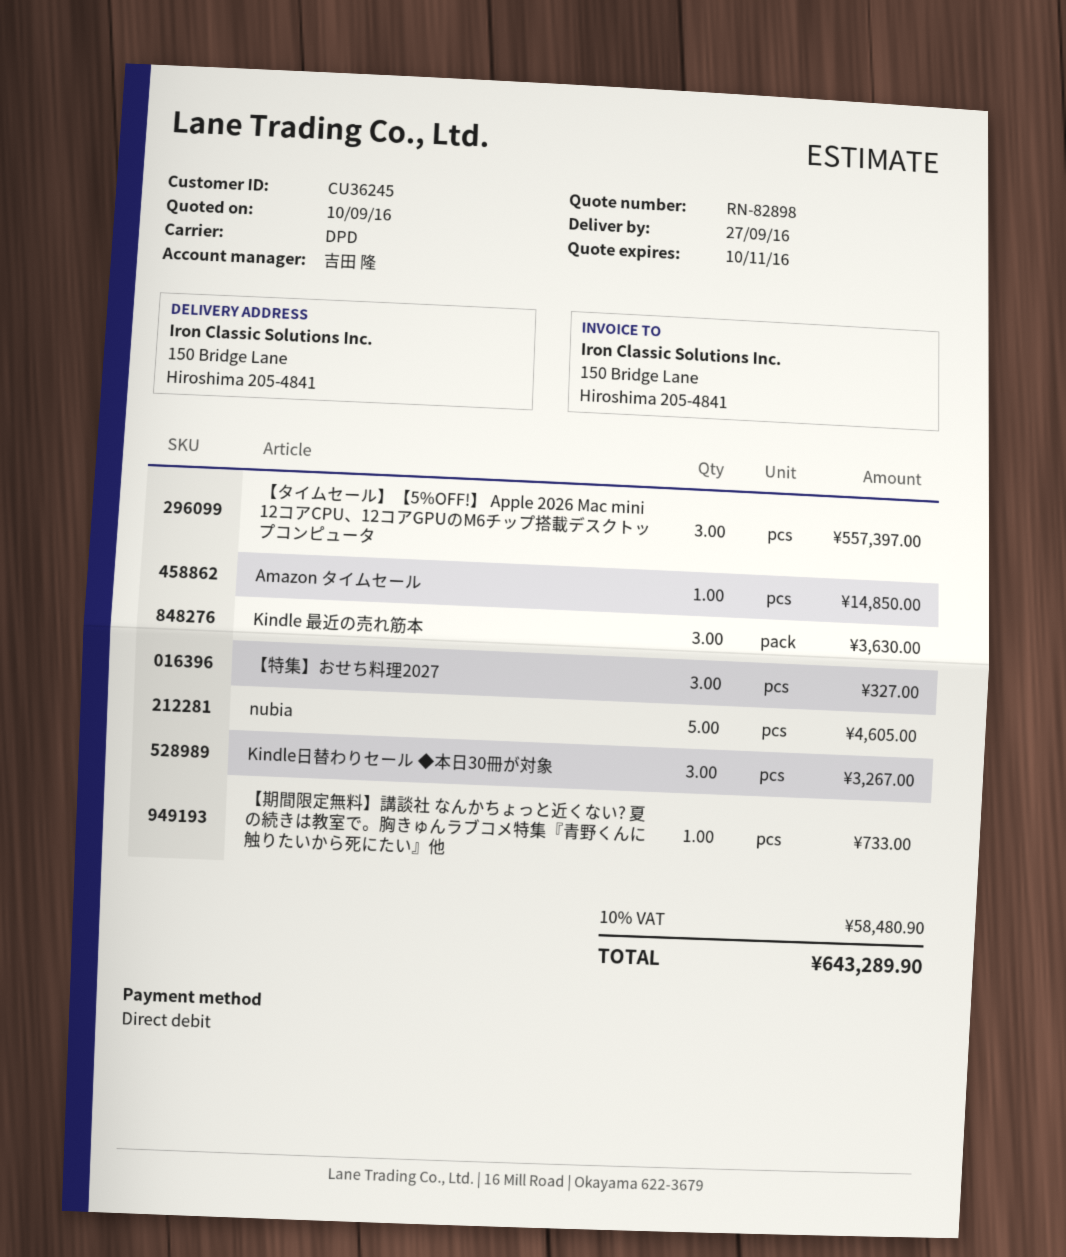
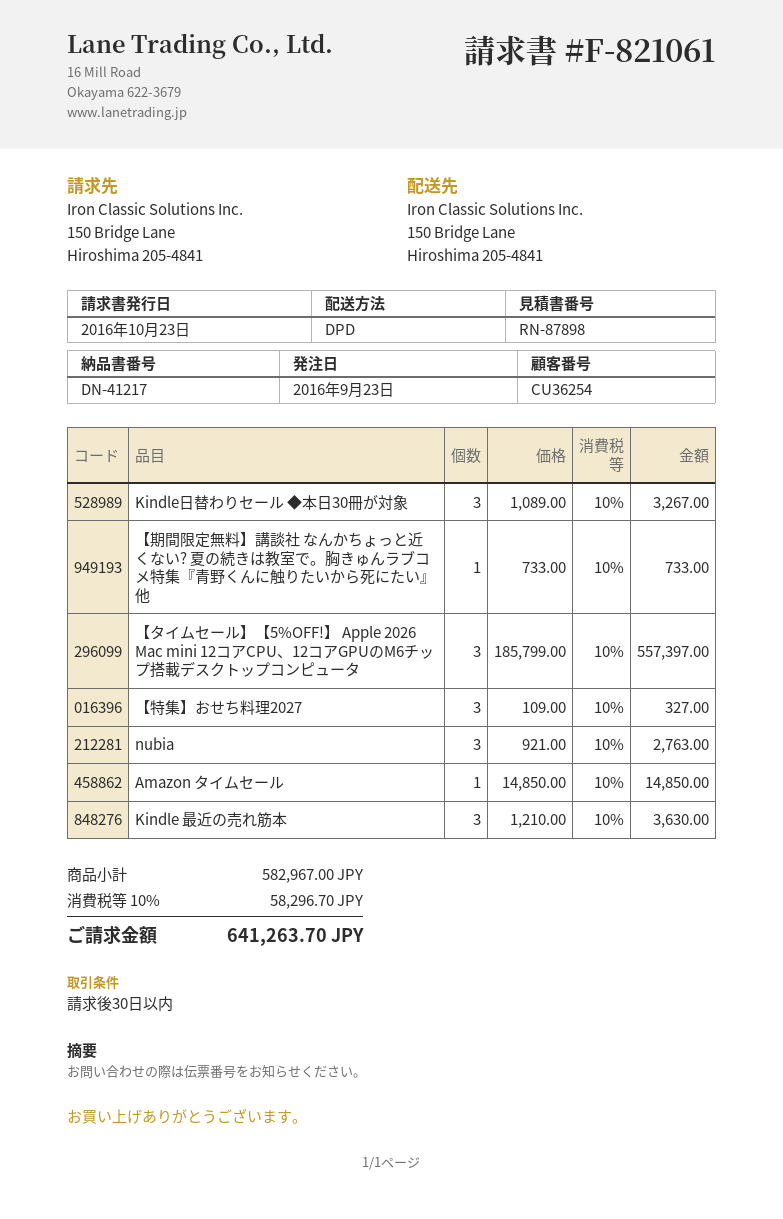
quote number: RN-82898 -> RN-87898
customer number: CU36245 -> CU36254
nubia: 5 for 4605.00 -> 3 for 2763.00
tax: 10% = 58480.90 -> 10% = 58296.70
total: 643289.90 -> 641263.70

